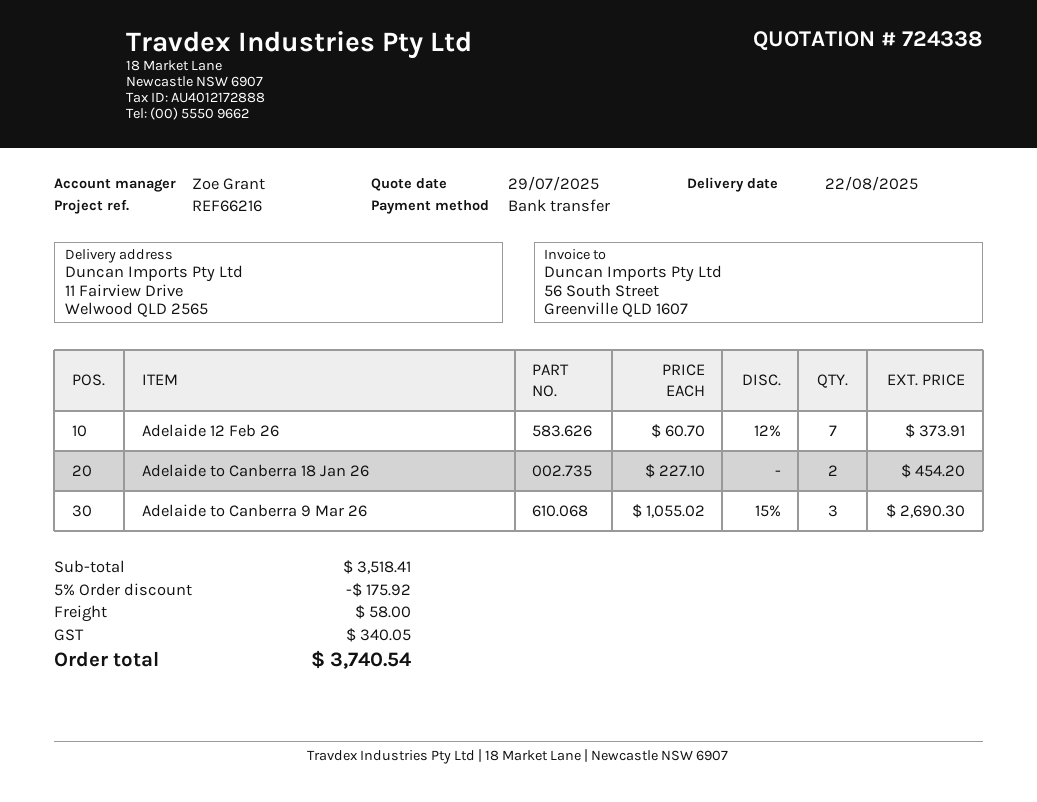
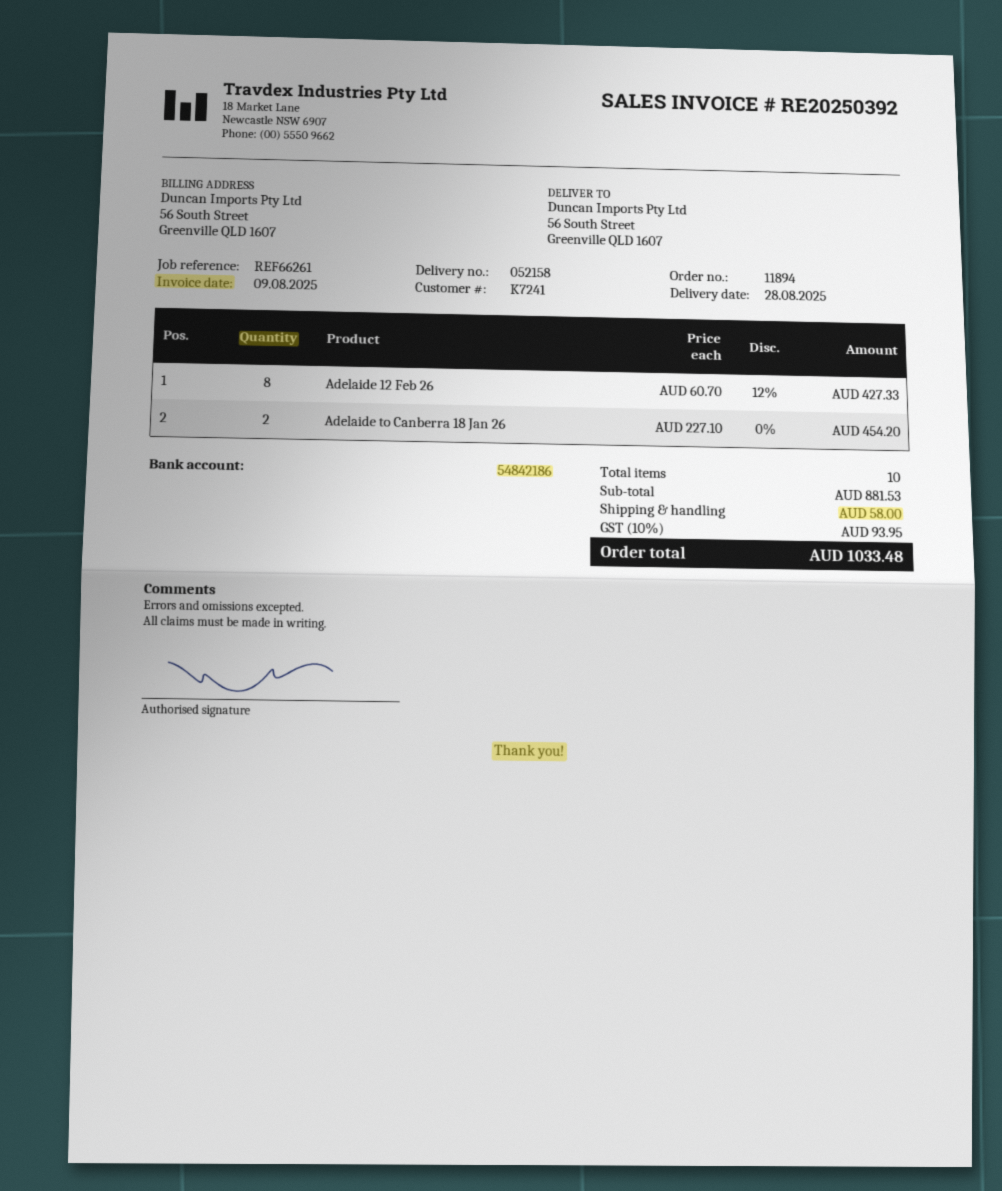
delivery date: 2025-08-22 -> 2025-08-28
reference: REF66216 -> REF66261
ship to: 11 Fairview Drive, Welwood QLD 2565 -> 56 South Street, Greenville QLD 1607
Adelaide 12 Feb 26: 7 x 60.70 - 12% = 373.91 -> 8 x 60.70 - 12% = 427.33
Adelaide to Canberra 9 Mar 26: 3 x 1055.02 - 15% = 2690.30 -> none
subtotal: 3518.41 -> 881.53
discount: 5% = 175.92 -> none
tax: 340.05 -> 93.95
total: 3740.54 -> 1033.48

